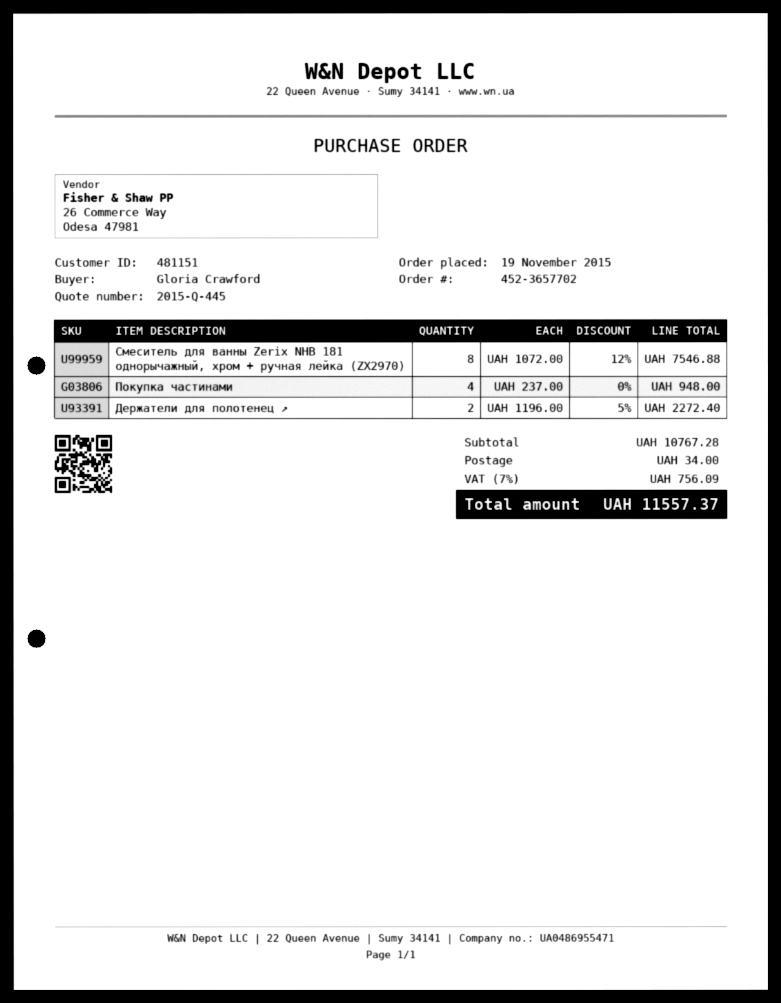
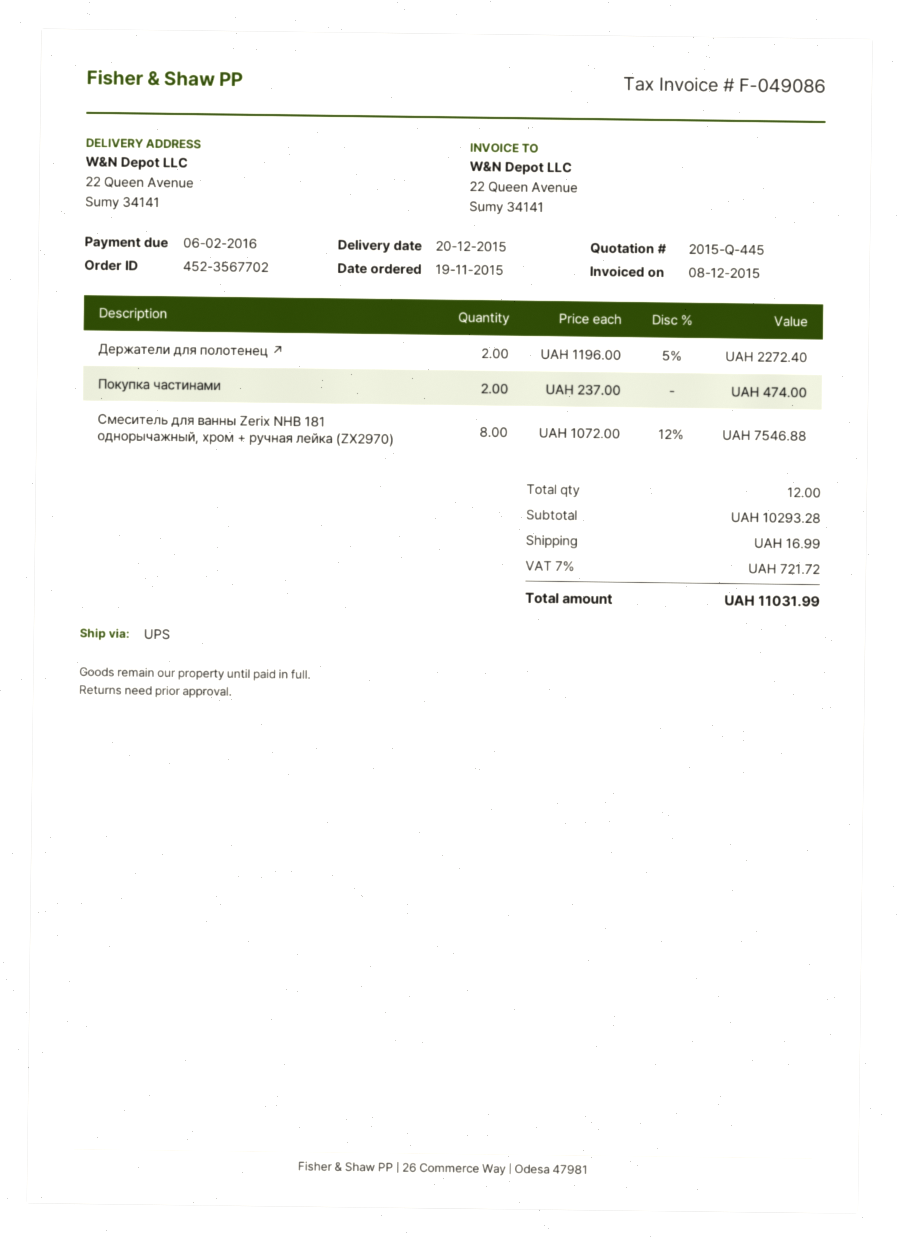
order number: 452-3657702 -> 452-3567702
Покупка частинами: 4 x 237.00 = 948.00 -> 2 x 237.00 = 474.00
subtotal: 10767.28 -> 10293.28
shipping: 34.00 -> 16.99
tax: 7% = 756.09 -> 7% = 721.72
total: 11557.37 -> 11031.99

